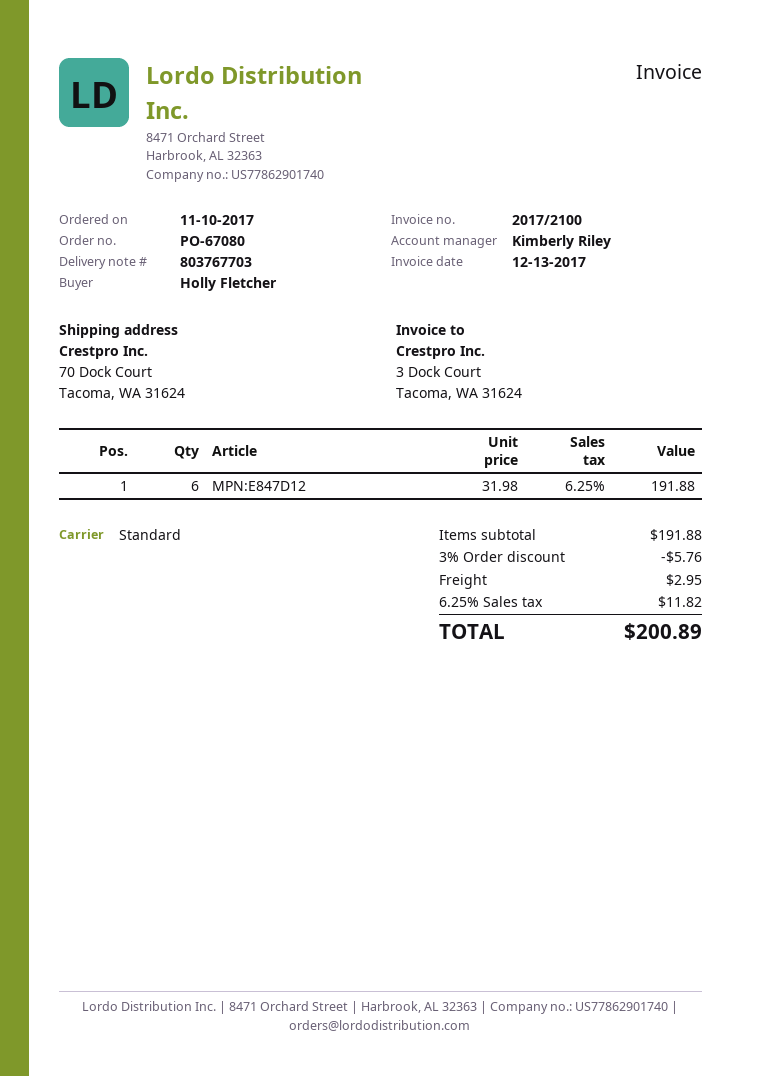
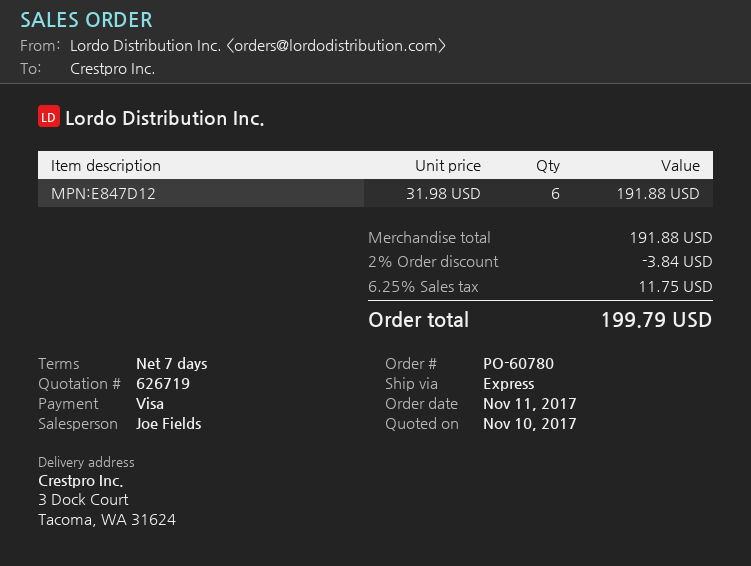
order number: PO-67080 -> PO-60780
order date: 2017-11-10 -> 2017-11-11
sales rep: Kimberly Riley -> Joe Fields
shipping method: standard -> express
ship to: 70 Dock Court, Tacoma, WA 31624 -> 3 Dock Court, Tacoma, WA 31624
discount: 3% = 5.76 -> 2% = 3.84
shipping: 2.95 -> none
tax: 6.25% = 11.82 -> 6.25% = 11.75
total: 200.89 -> 199.79

